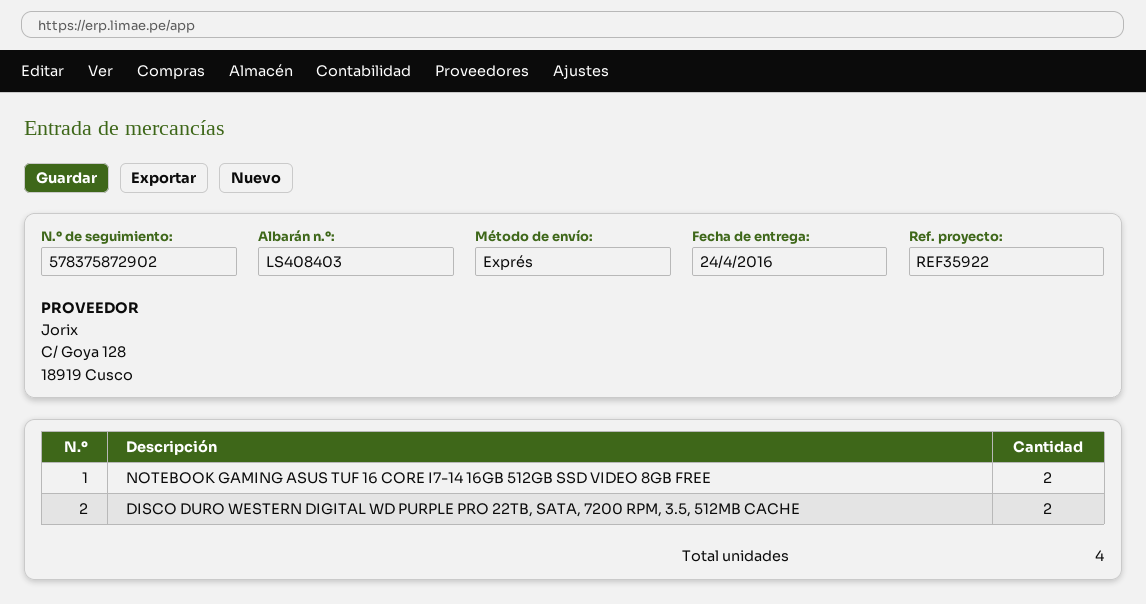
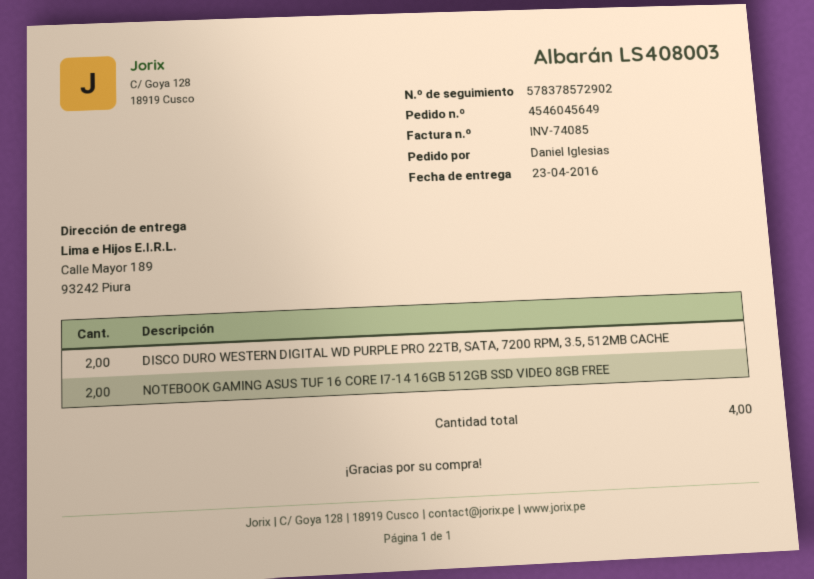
delivery note number: LS408403 -> LS408003
delivery date: 2016-04-24 -> 2016-04-23
tracking number: 578375872902 -> 578378572902

